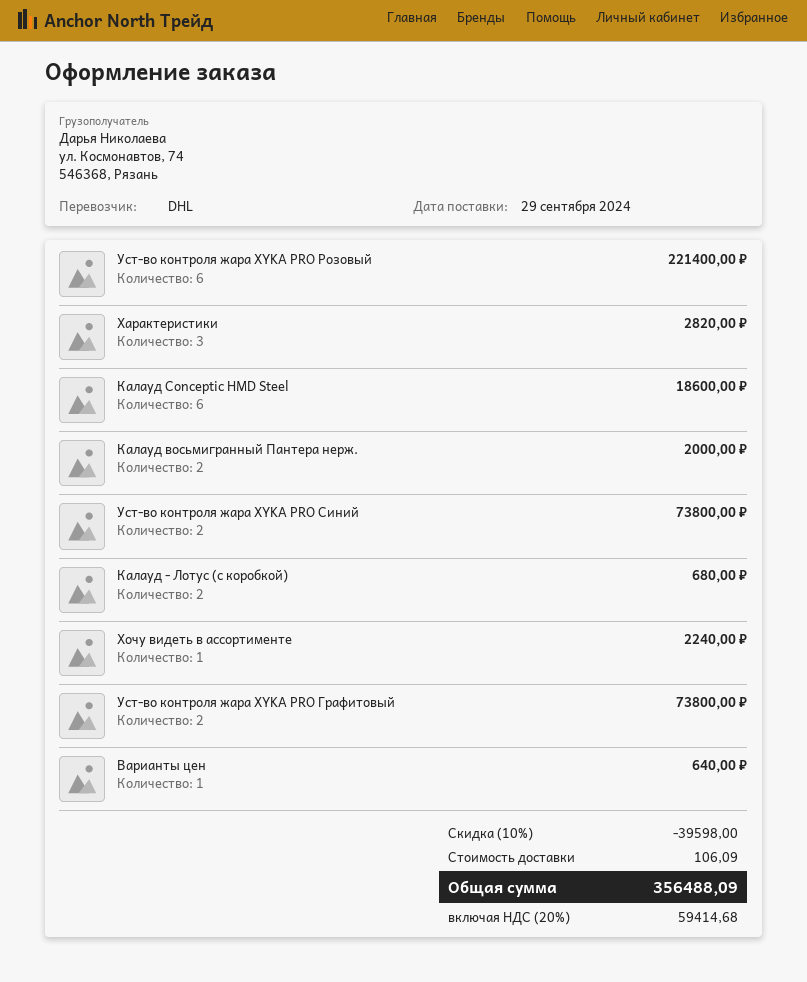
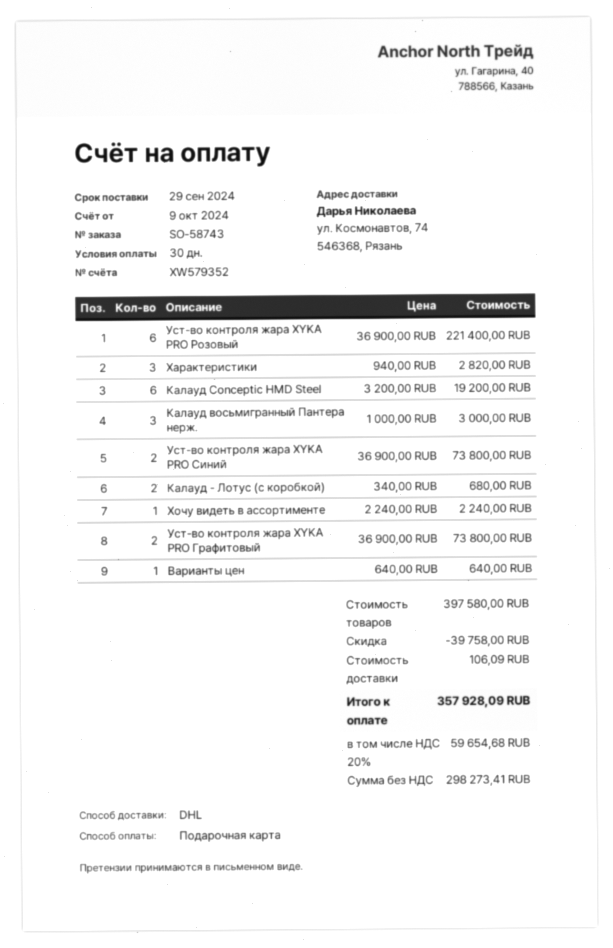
Калауд Conceptic HMD Steel: 6 for 18600.00 -> 6 for 19200.00
Калауд восьмигранный Пантера нерж.: 2 for 2000.00 -> 3 for 3000.00
discount: 39598.00 -> 39758.00
tax: 20% = 59414.68 -> 20% = 59654.68
total: 356488.09 -> 357928.09

